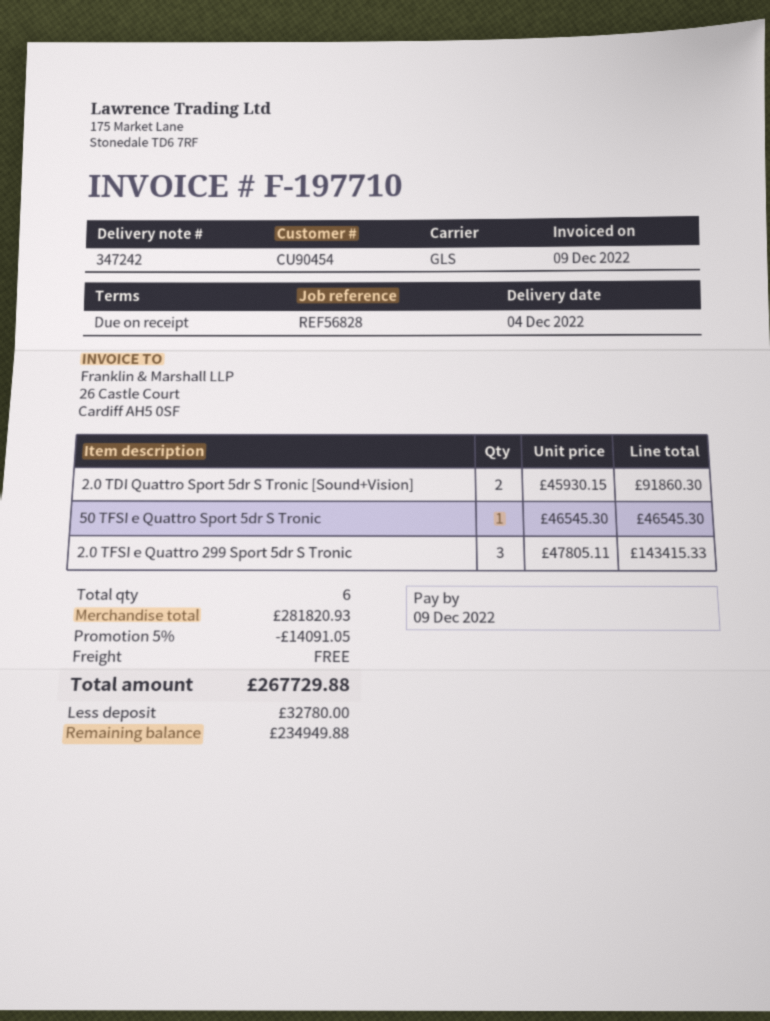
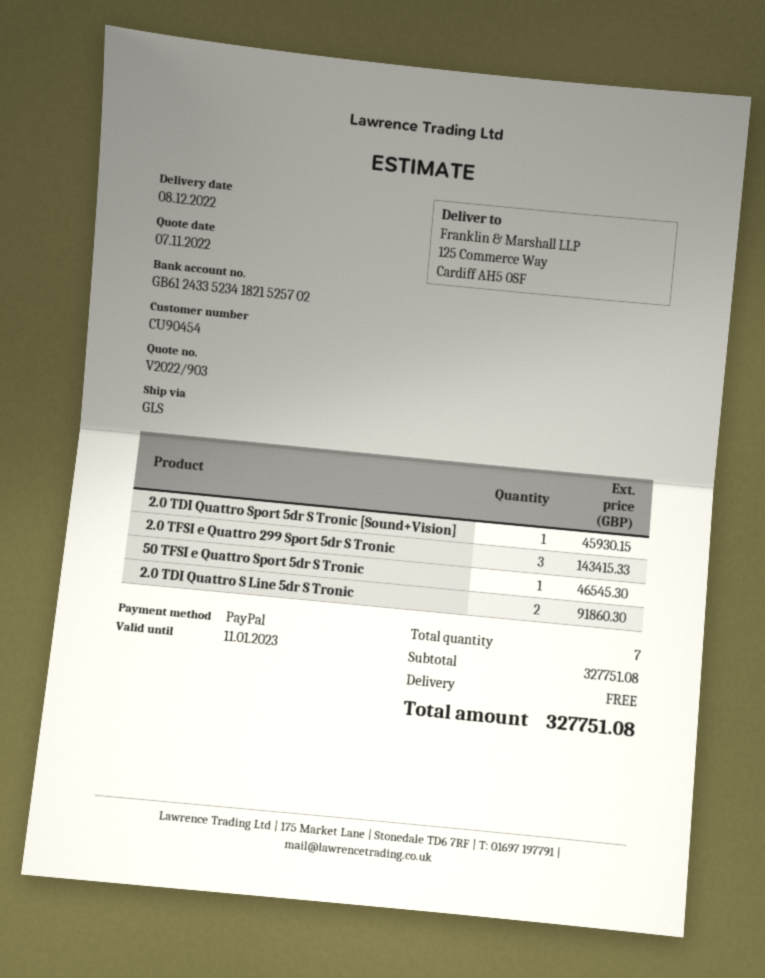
delivery date: 2022-12-04 -> 2022-12-08
2.0 TDI Quattro Sport 5dr S Tronic [Sound+Vision]: 2 for 91860.30 -> 1 for 45930.15
2.0 TDI Quattro S Line 5dr S Tronic: none -> 2 for 91860.30
total quantity: 6 -> 7
subtotal: 281820.93 -> 327751.08
discount: 5% = 14091.05 -> none
total: 267729.88 -> 327751.08

